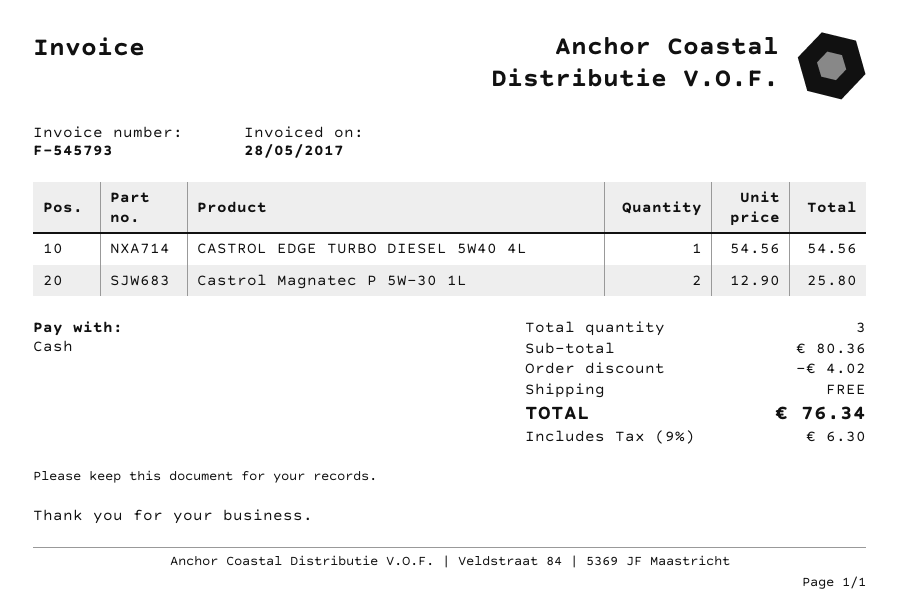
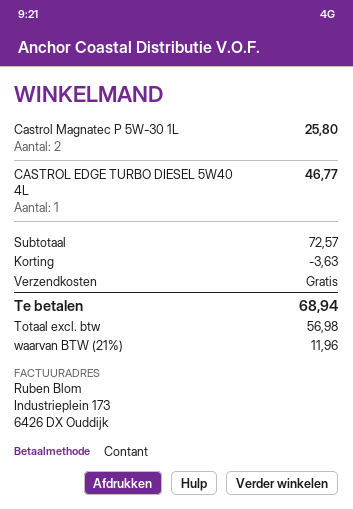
CASTROL EDGE TURBO DIESEL 5W40 4L: 1 for 54.56 -> 1 for 46.77
subtotal: 80.36 -> 72.57
discount: 4.02 -> 3.63
tax: 9% = 6.30 -> 21% = 11.96
total: 76.34 -> 68.94

